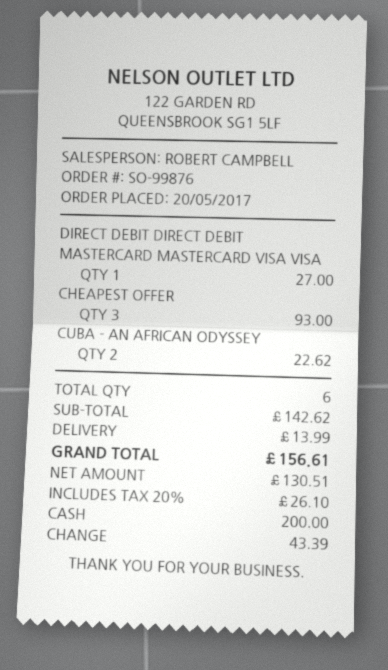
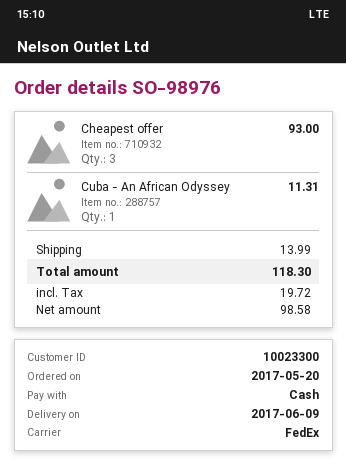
order number: SO-99876 -> SO-98976
DIRECT DEBIT DIRECT DEBIT MASTERCARD MASTERCARD VISA VISA: 1 for 27.00 -> none
CUBA - AN AFRICAN ODYSSEY: 2 for 22.62 -> 1 for 11.31
net: 130.51 -> 98.58
tax: 26.10 -> 19.72
total: 156.61 -> 118.30

